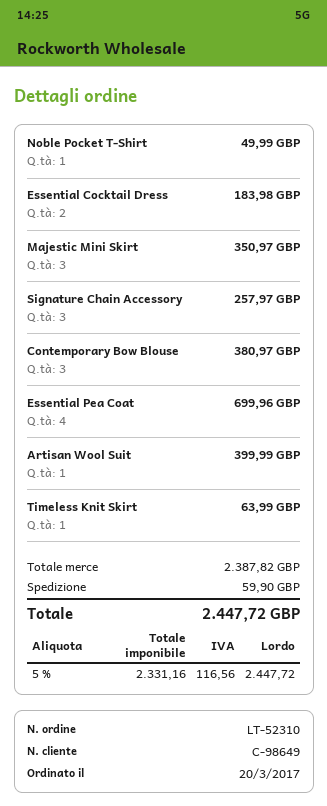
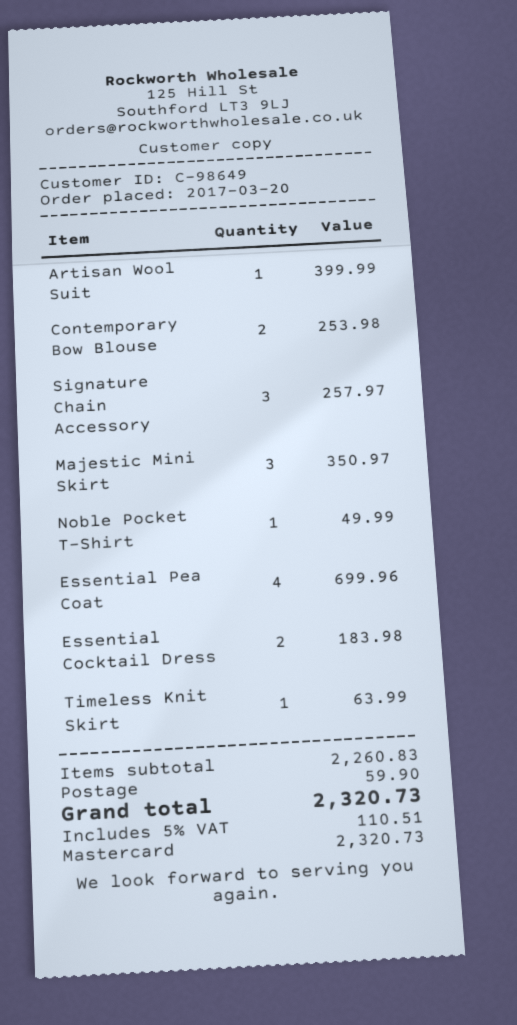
Contemporary Bow Blouse: 3 for 380.97 -> 2 for 253.98
subtotal: 2387.82 -> 2260.83
tax: 5% = 116.56 -> 5% = 110.51
total: 2447.72 -> 2320.73

